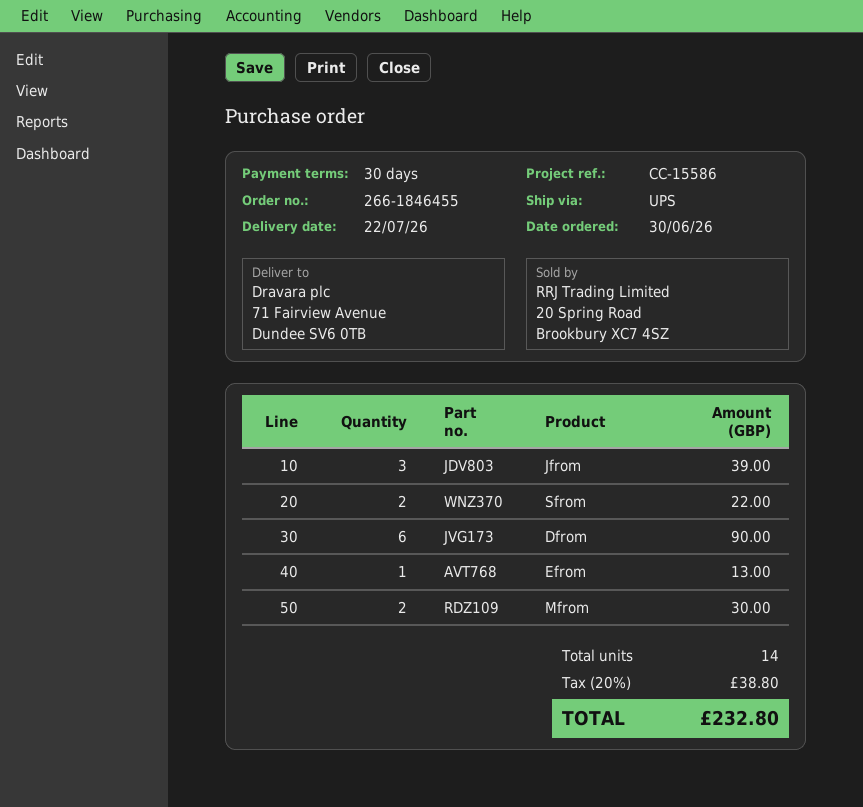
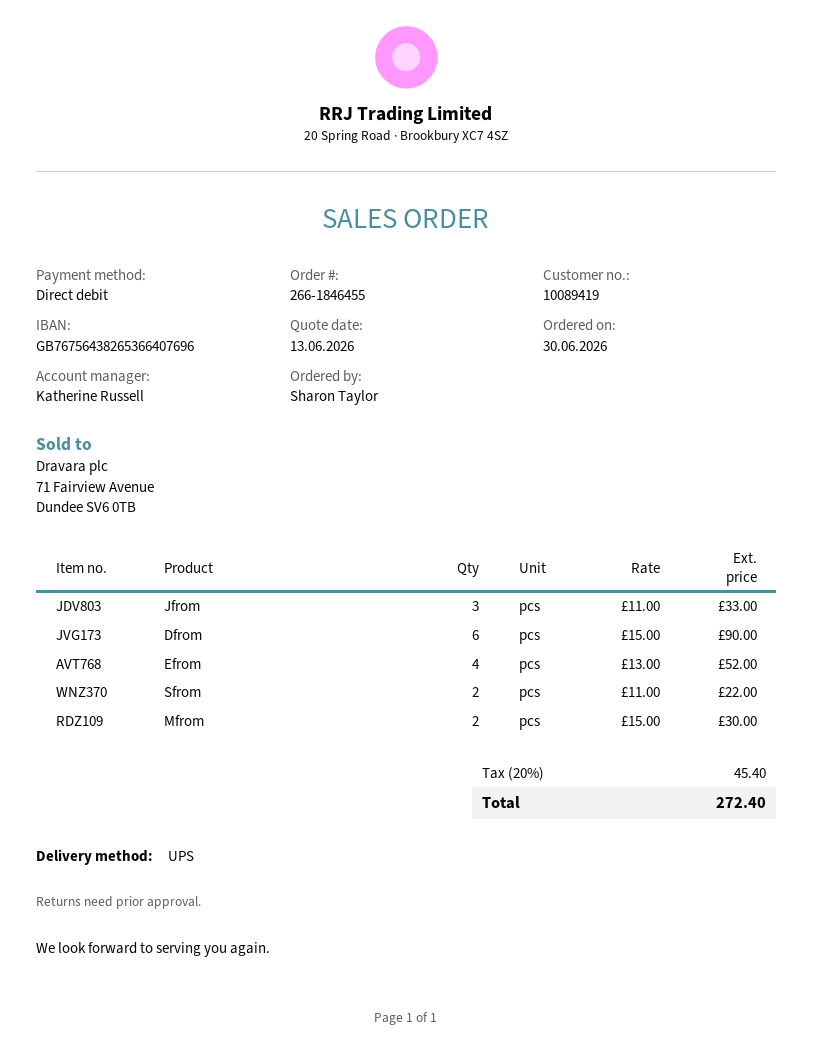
Jfrom: 3 for 39.00 -> 3 for 33.00
Efrom: 1 for 13.00 -> 4 for 52.00
tax: 20% = 38.80 -> 20% = 45.40
total: 232.80 -> 272.40

